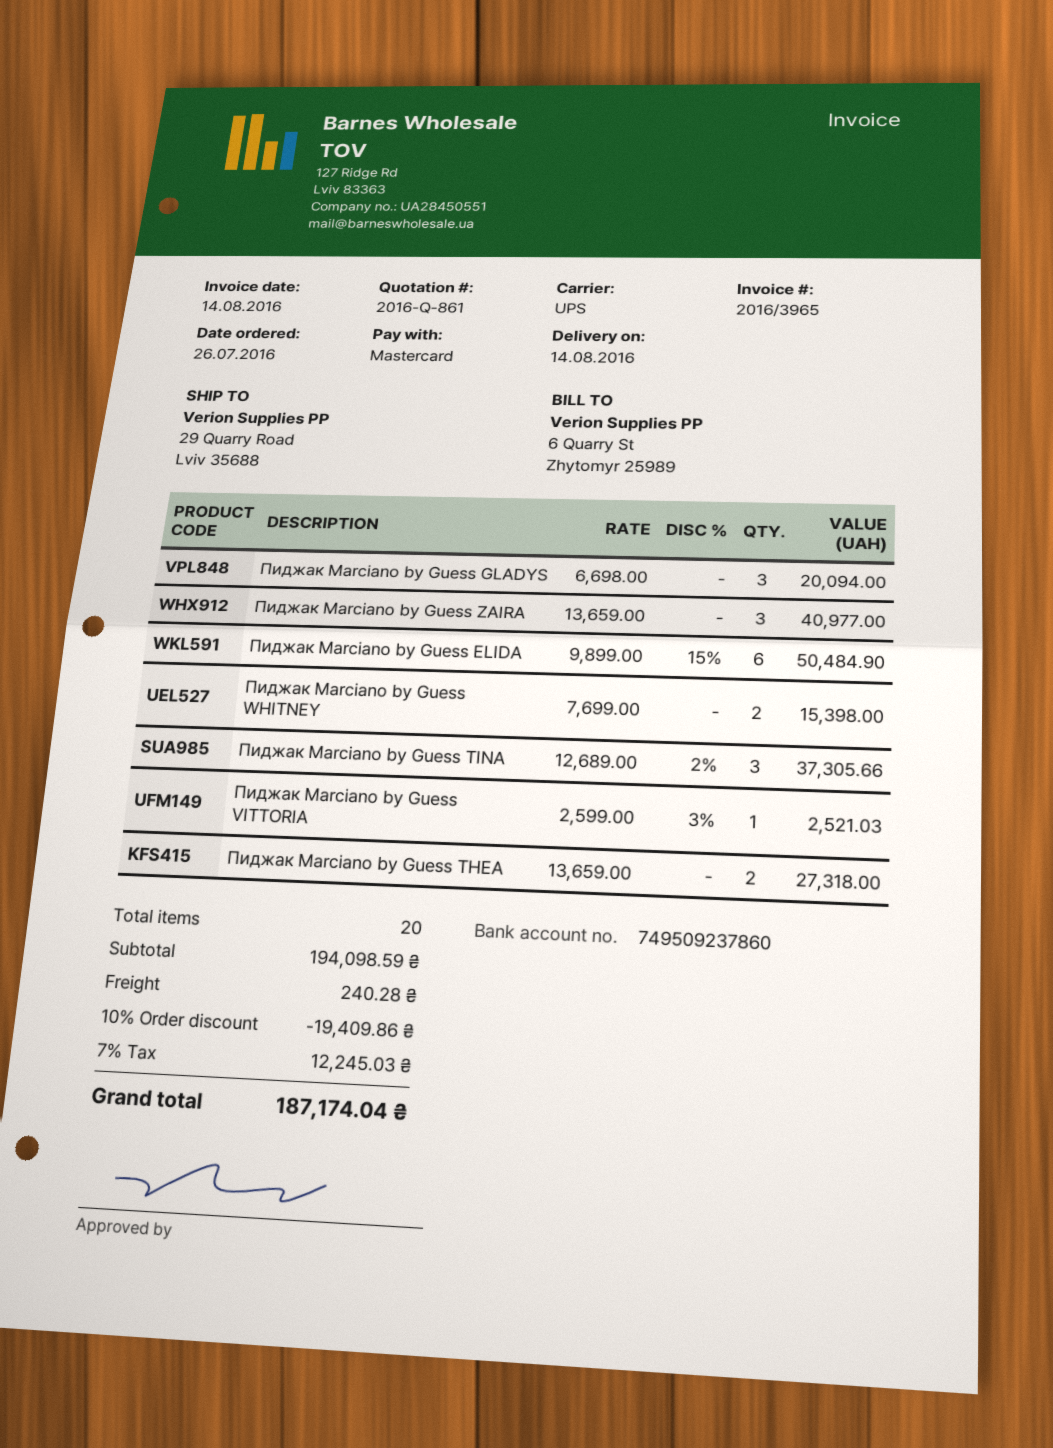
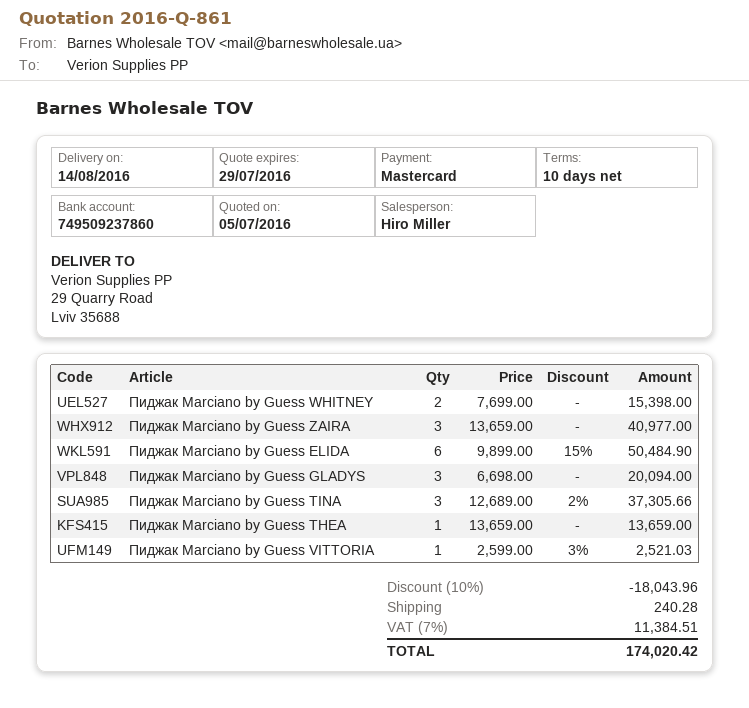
Пиджак Marciano by Guess THEA: 2 x 13659.00 = 27318.00 -> 1 x 13659.00 = 13659.00
discount: 10% = 19409.86 -> 10% = 18043.96
tax: 7% = 12245.03 -> 7% = 11384.51
total: 187174.04 -> 174020.42

